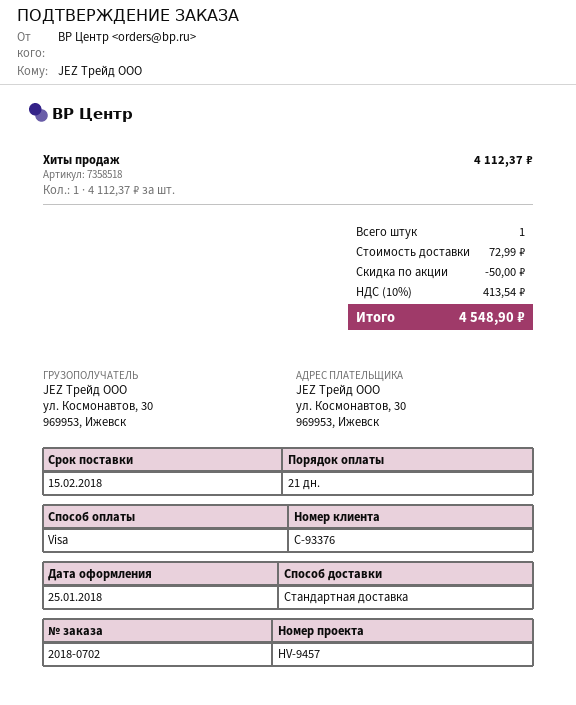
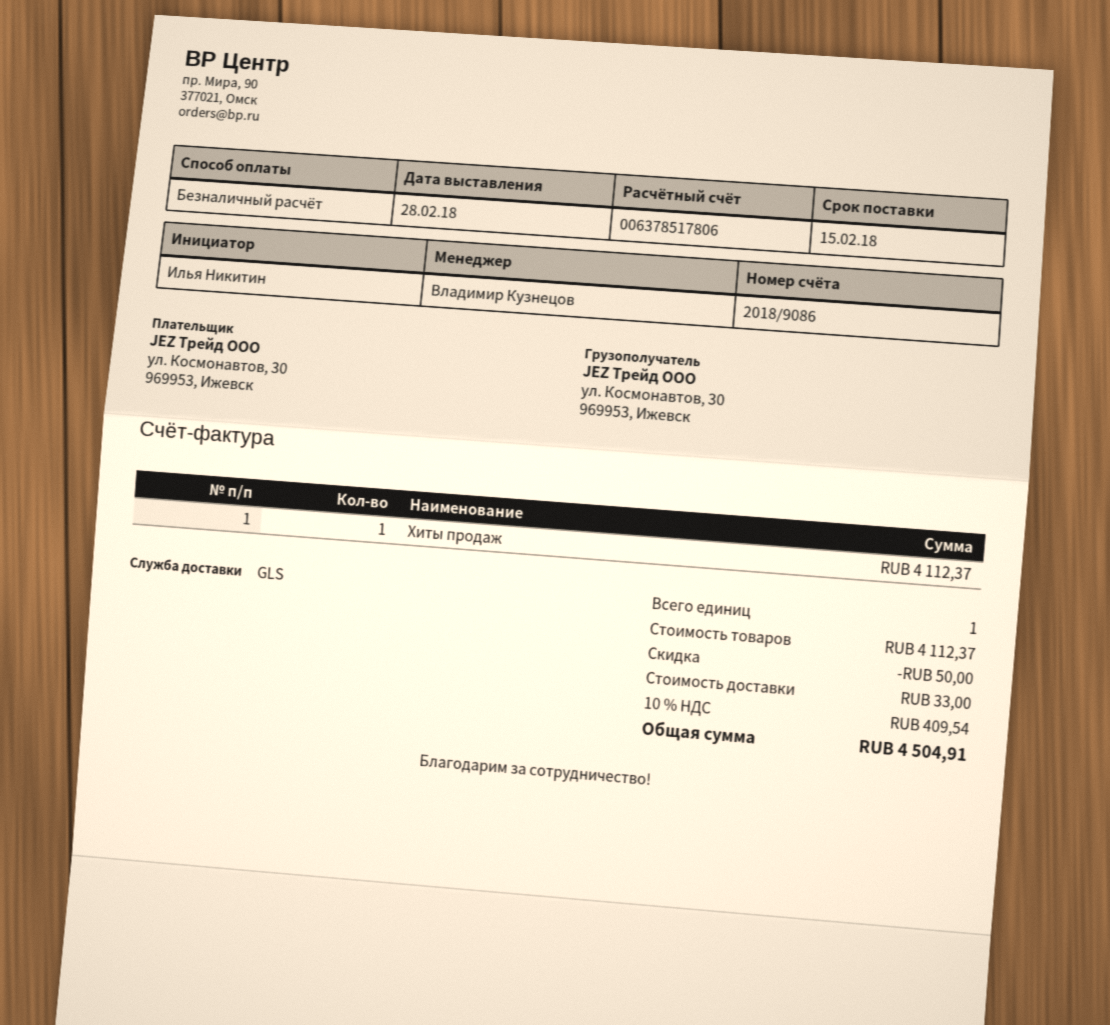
payment method: Visa -> bank transfer
shipping method: standard -> GLS
shipping: 72.99 -> 33.00
tax: 10% = 413.54 -> 10% = 409.54
total: 4548.90 -> 4504.91

